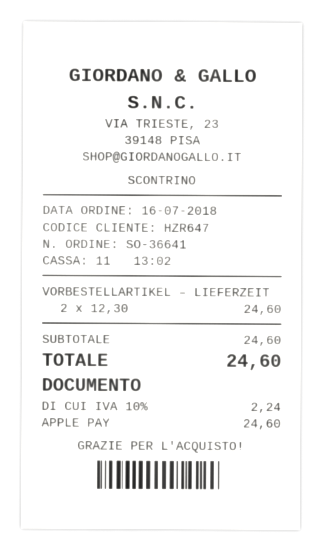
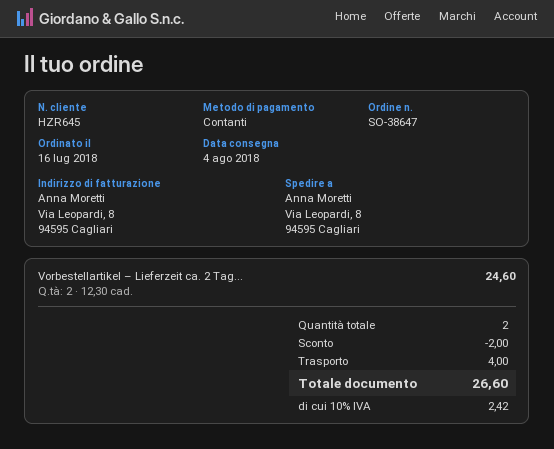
order number: SO-36641 -> SO-38647
customer number: HZR647 -> HZR645
payment method: Apple Pay -> cash
discount: none -> 2.00
shipping: none -> 4.00
tax: 10% = 2.24 -> 10% = 2.42
total: 24.60 -> 26.60

